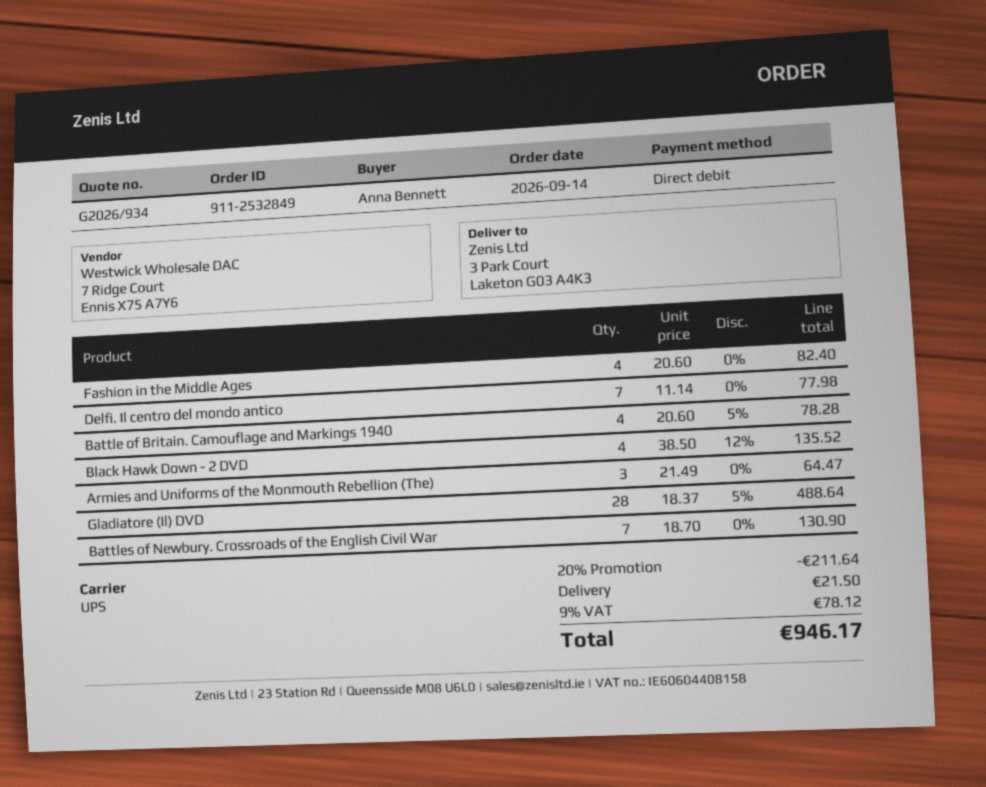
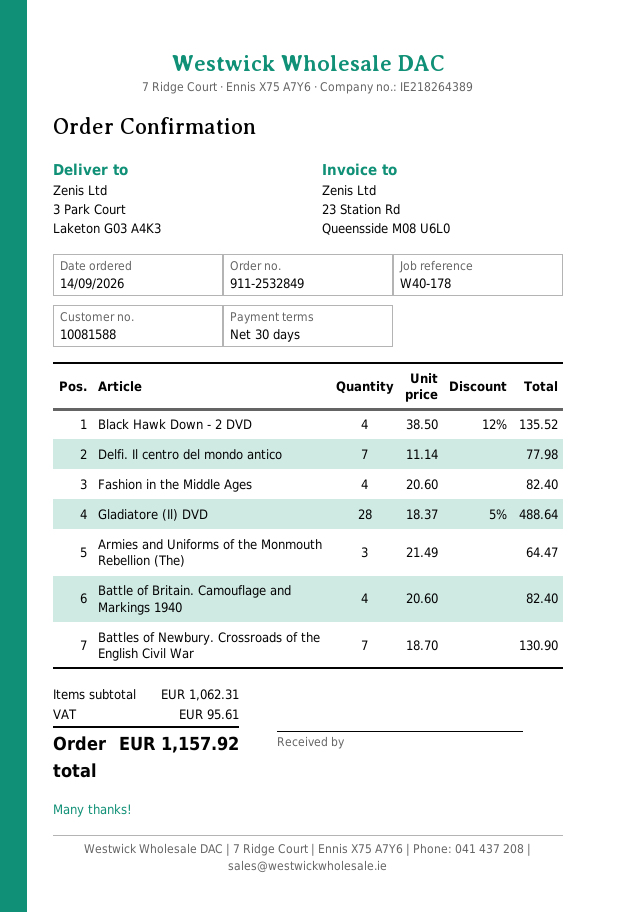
Battle of Britain. Camouflage and Markings 1940: 4 x 20.60 - 5% = 78.28 -> 4 x 20.60 = 82.40
discount: 20% = 211.64 -> none
shipping: 21.50 -> none
tax: 78.12 -> 95.61
total: 946.17 -> 1157.92

